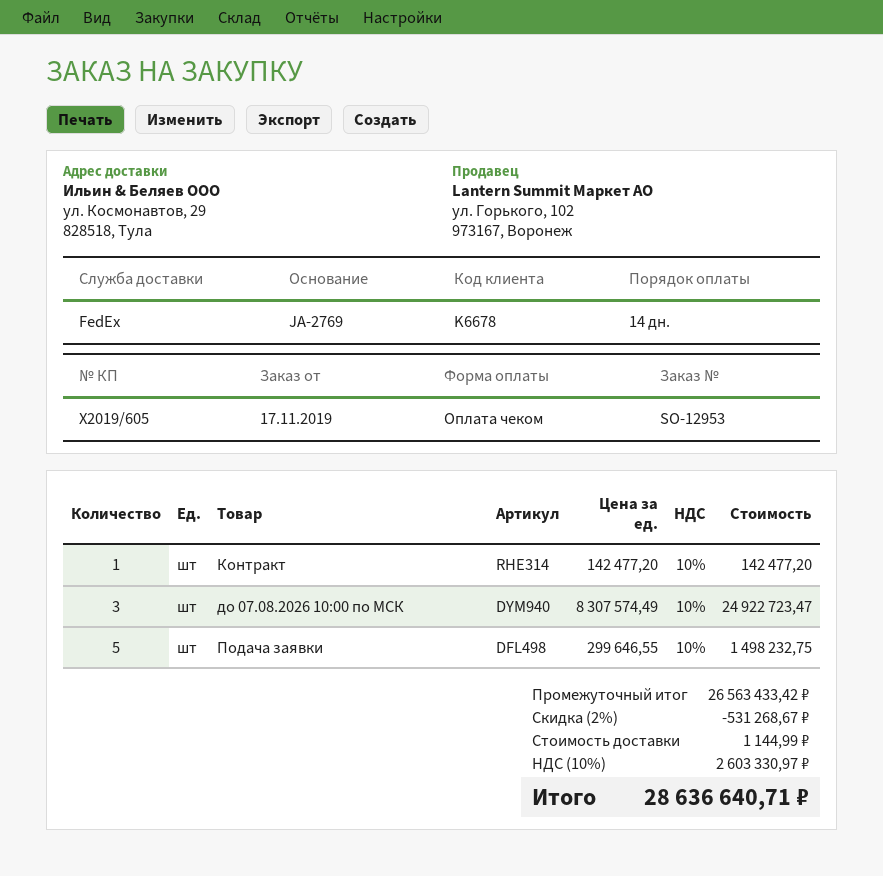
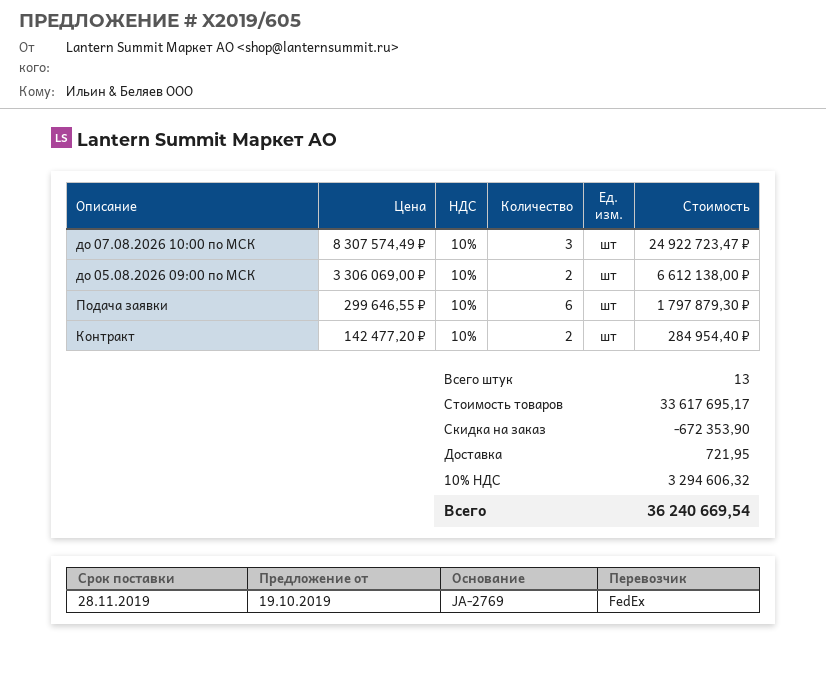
Контракт: 1 x 142477.20 = 142477.20 -> 2 x 142477.20 = 284954.40
Подача заявки: 5 x 299646.55 = 1498232.75 -> 6 x 299646.55 = 1797879.30
до 05.08.2026 09:00 по МСК: none -> 2 x 3306069.00 = 6612138.00
subtotal: 26563433.42 -> 33617695.17
discount: 531268.67 -> 672353.90
shipping: 1144.99 -> 721.95
tax: 10% = 2603330.97 -> 10% = 3294606.32
total: 28636640.71 -> 36240669.54

